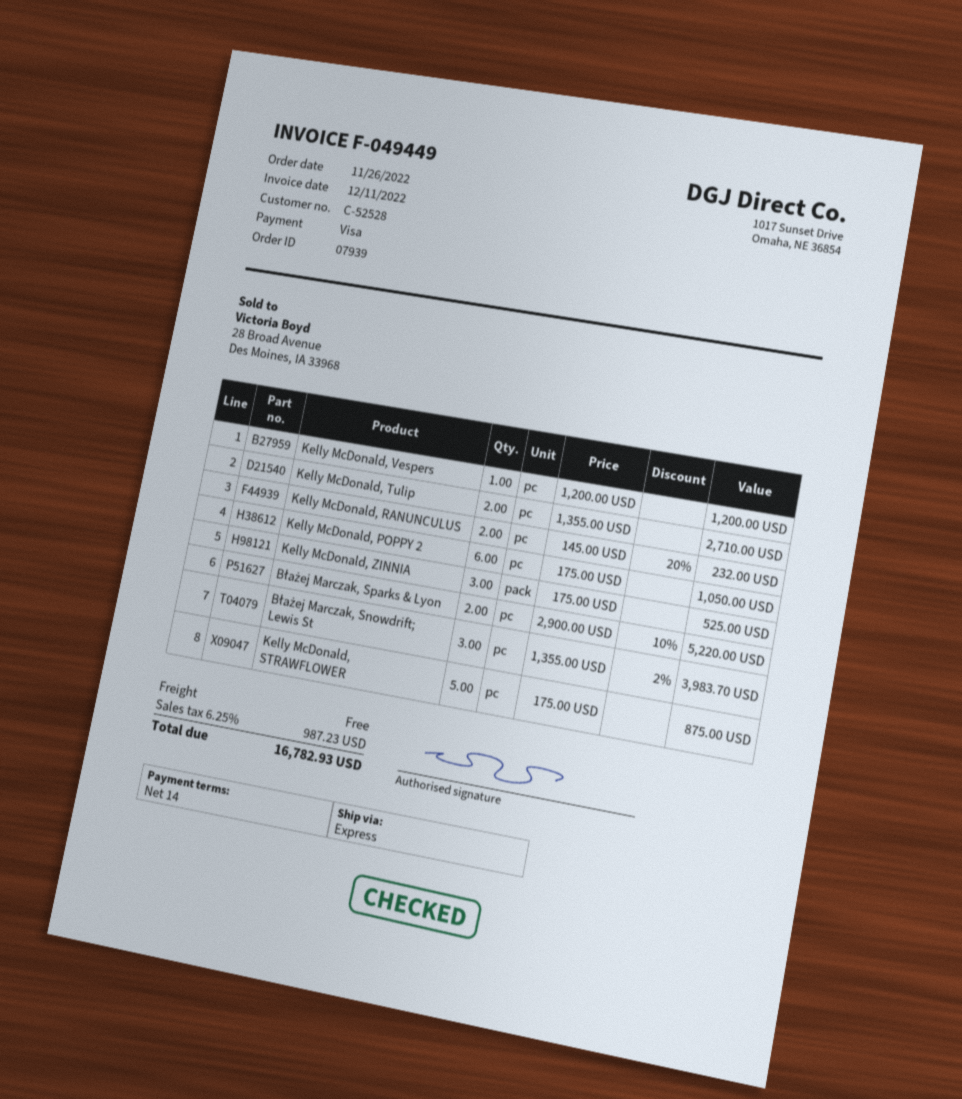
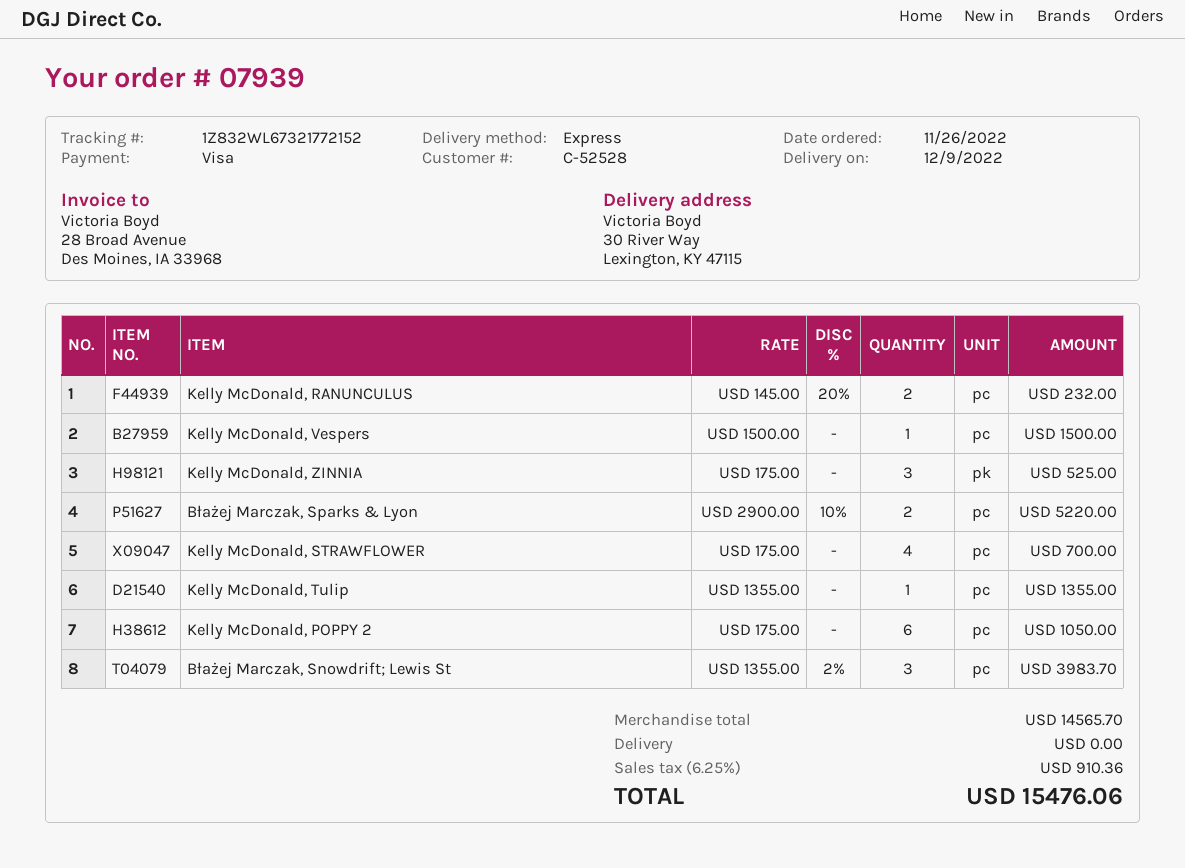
Kelly McDonald, Vespers: 1 x 1200.00 = 1200.00 -> 1 x 1500.00 = 1500.00
Kelly McDonald, Tulip: 2 x 1355.00 = 2710.00 -> 1 x 1355.00 = 1355.00
Kelly McDonald, STRAWFLOWER: 5 x 175.00 = 875.00 -> 4 x 175.00 = 700.00
tax: 6.25% = 987.23 -> 6.25% = 910.36
total: 16782.93 -> 15476.06

